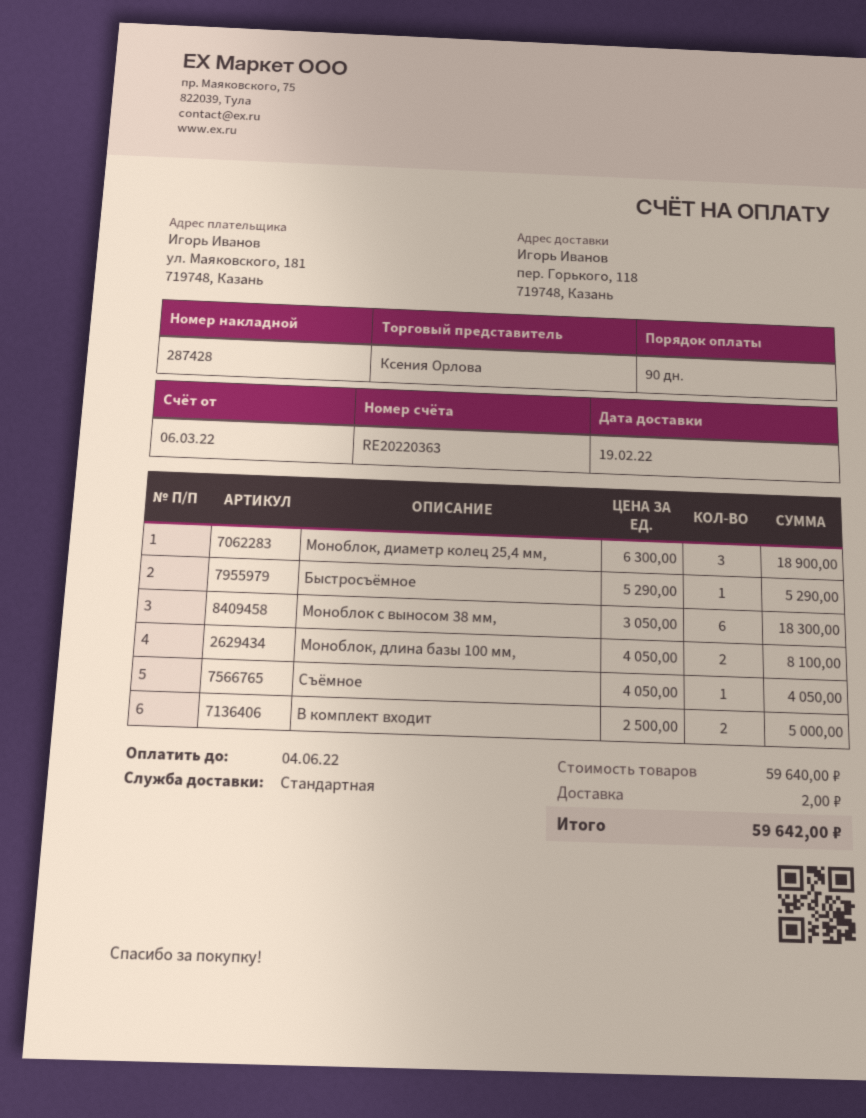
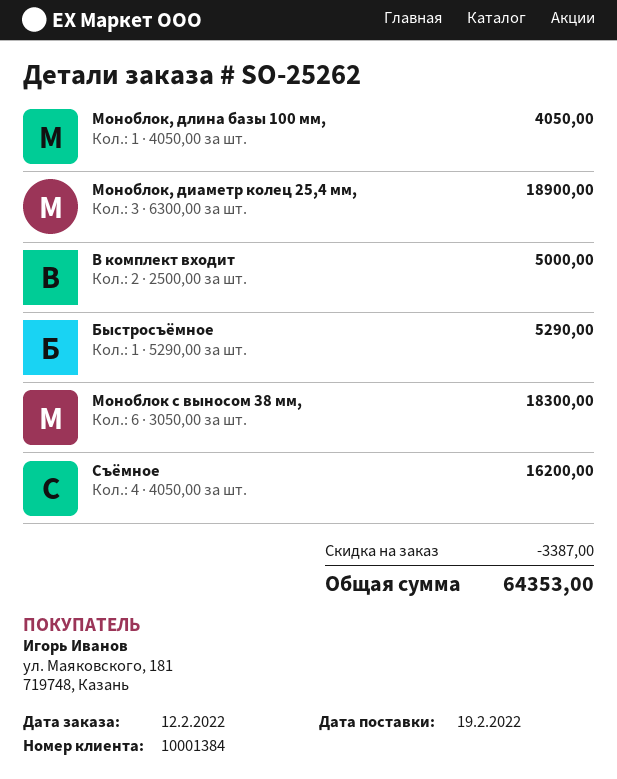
Моноблок, длина базы 100 мм,: 2 x 4050.00 = 8100.00 -> 1 x 4050.00 = 4050.00
Съёмное: 1 x 4050.00 = 4050.00 -> 4 x 4050.00 = 16200.00
discount: none -> 3387.00
shipping: 2.00 -> none
total: 59642.00 -> 64353.00

